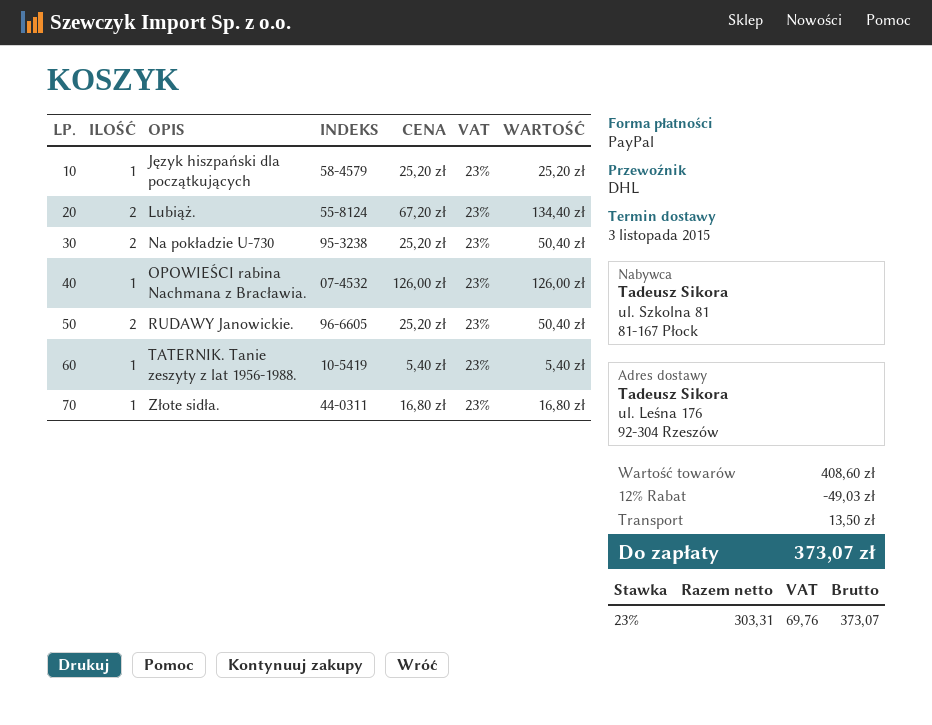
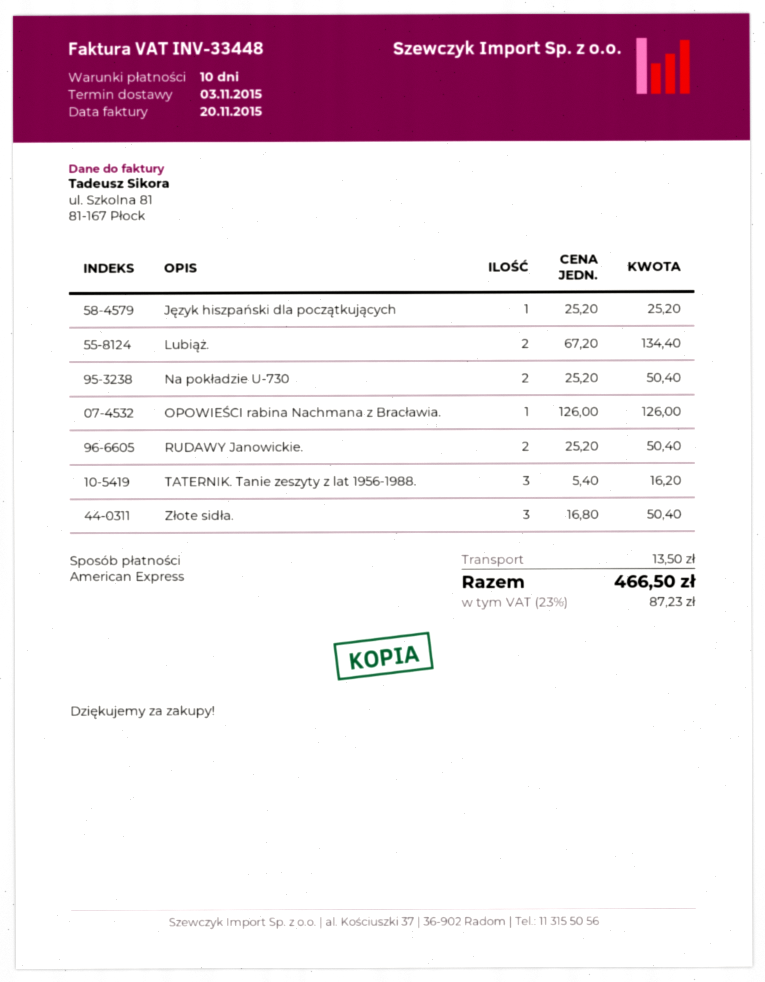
payment method: PayPal -> American Express
TATERNIK. Tanie zeszyty z lat 1956-1988.: 1 x 5.40 = 5.40 -> 3 x 5.40 = 16.20
Złote sidła.: 1 x 16.80 = 16.80 -> 3 x 16.80 = 50.40
discount: 12% = 49.03 -> none
tax: 23% = 69.76 -> 23% = 87.23
total: 373.07 -> 466.50

